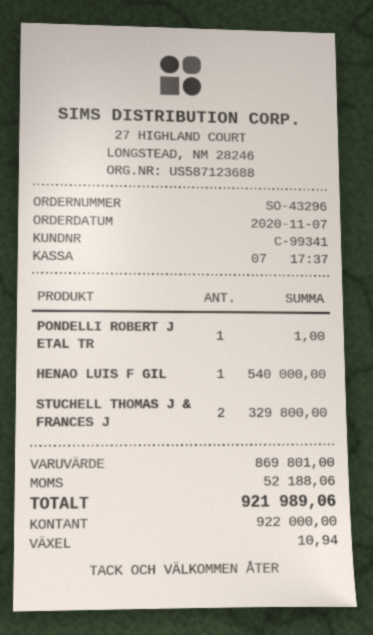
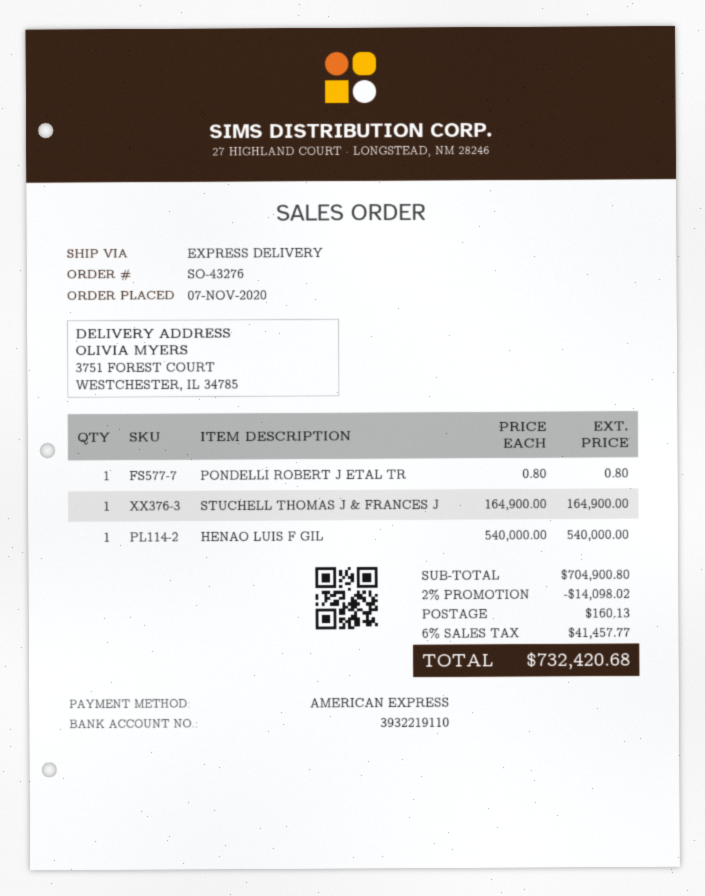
order number: SO-43296 -> SO-43276
payment method: cash -> American Express
PONDELLI ROBERT J ETAL TR: 1 for 1.00 -> 1 for 0.80
STUCHELL THOMAS J & FRANCES J: 2 for 329800.00 -> 1 for 164900.00
subtotal: 869801.00 -> 704900.80
discount: none -> 2% = 14098.02
shipping: none -> 160.13
tax: 52188.06 -> 41457.77
total: 921989.06 -> 732420.68

